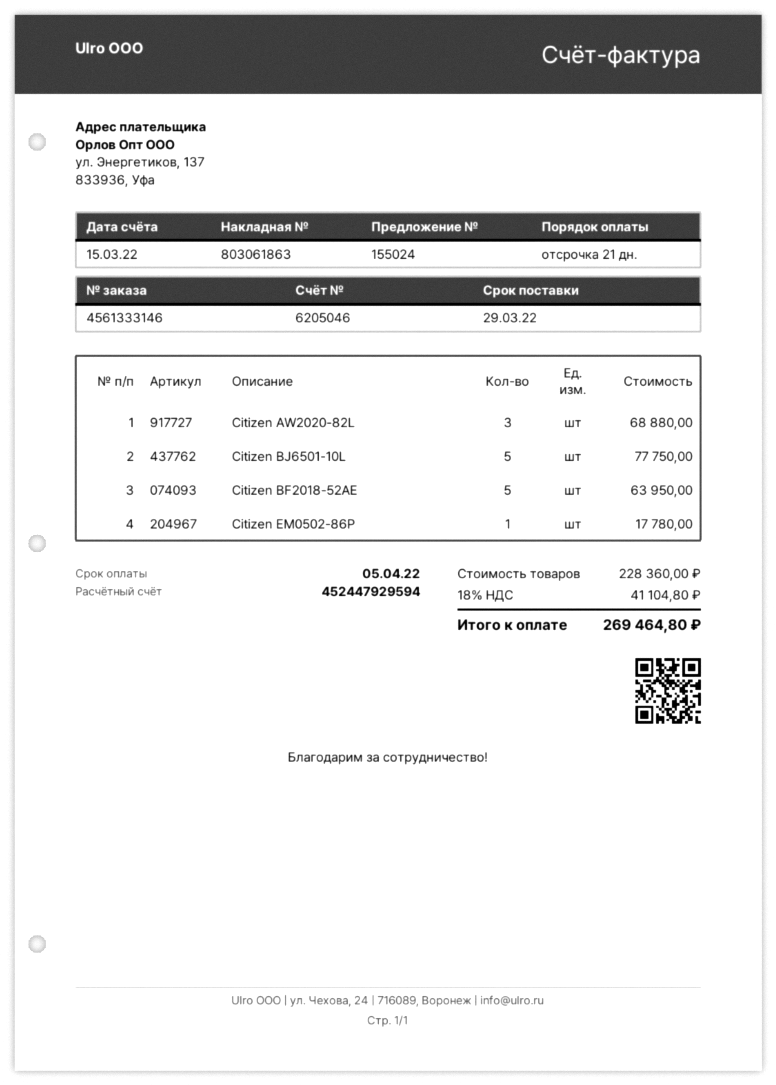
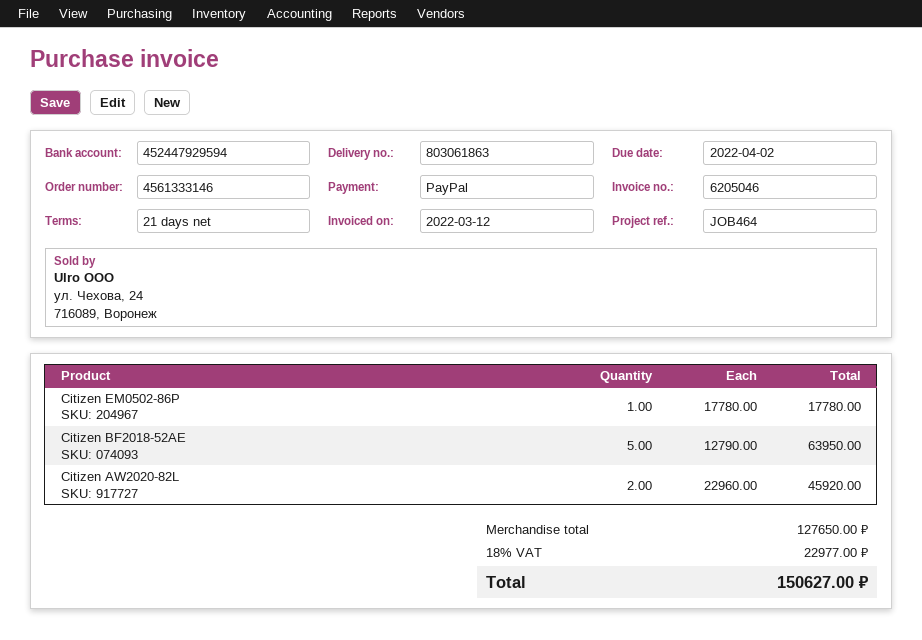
invoice date: 2022-03-15 -> 2022-03-12
due date: 2022-04-05 -> 2022-04-02
Citizen AW2020-82L: 3 for 68880.00 -> 2 for 45920.00
Citizen BJ6501-10L: 5 for 77750.00 -> none
subtotal: 228360.00 -> 127650.00
tax: 18% = 41104.80 -> 18% = 22977.00
total: 269464.80 -> 150627.00

